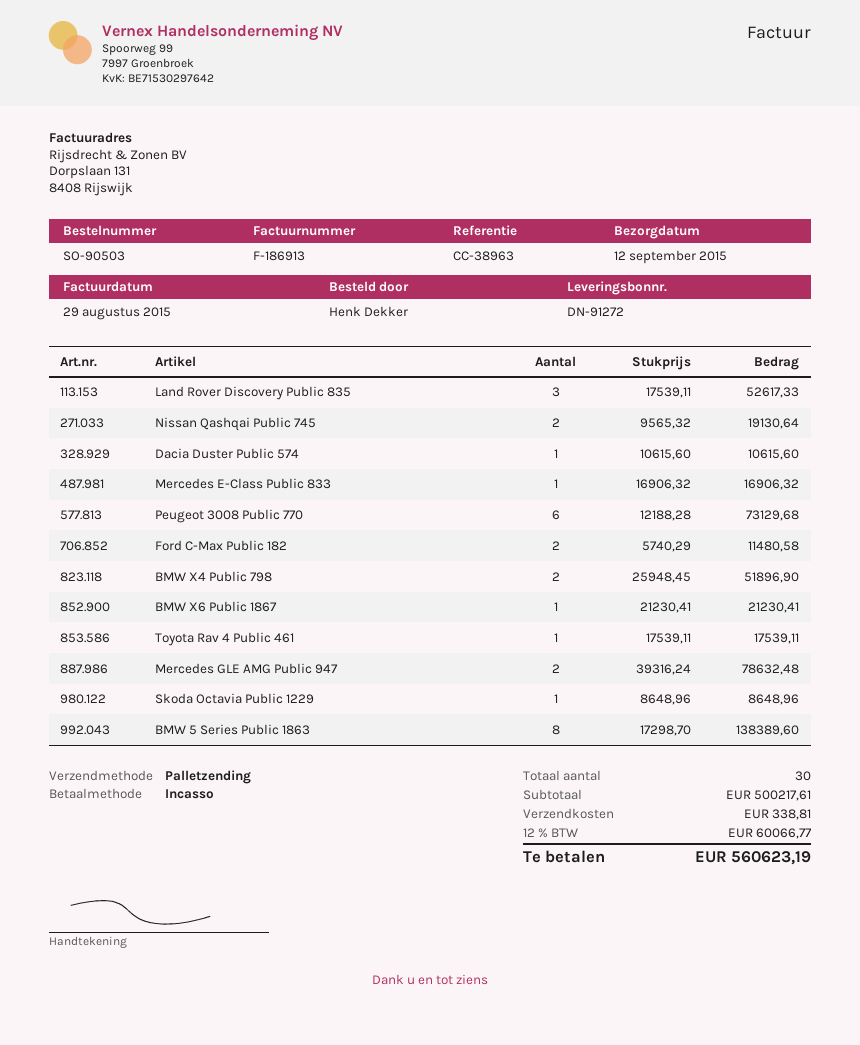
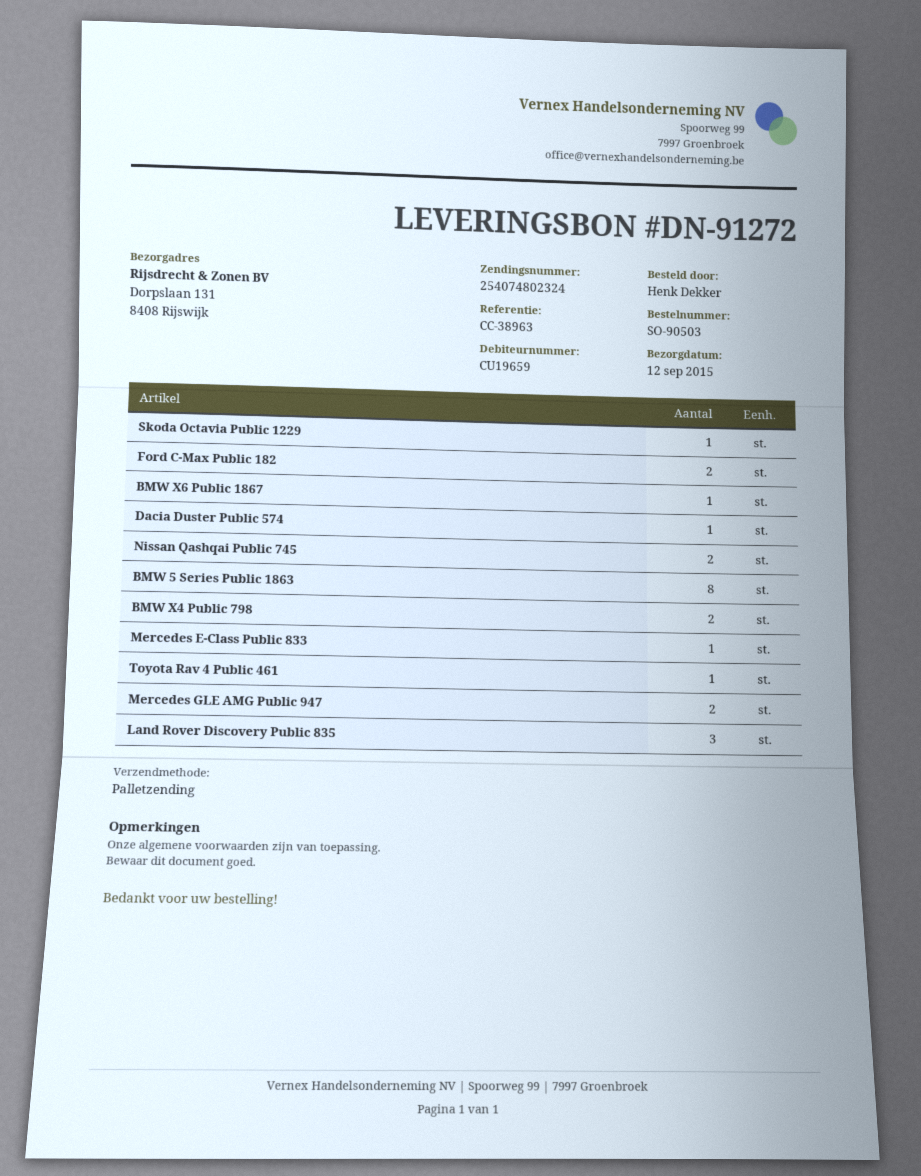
Peugeot 3008 Public 770: 6 -> none

